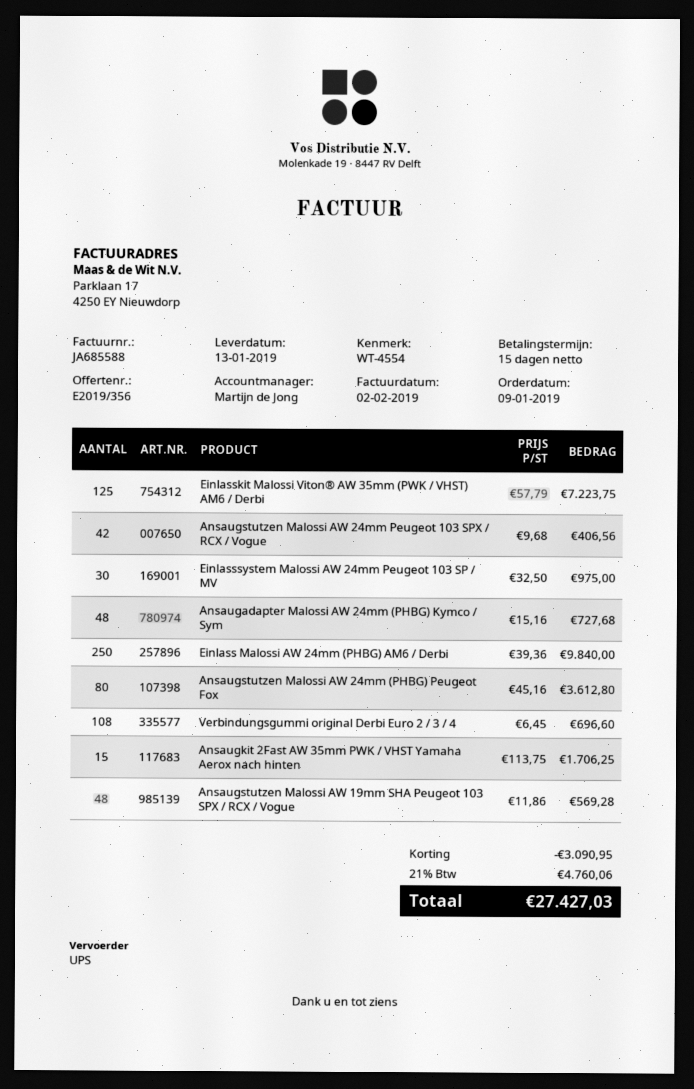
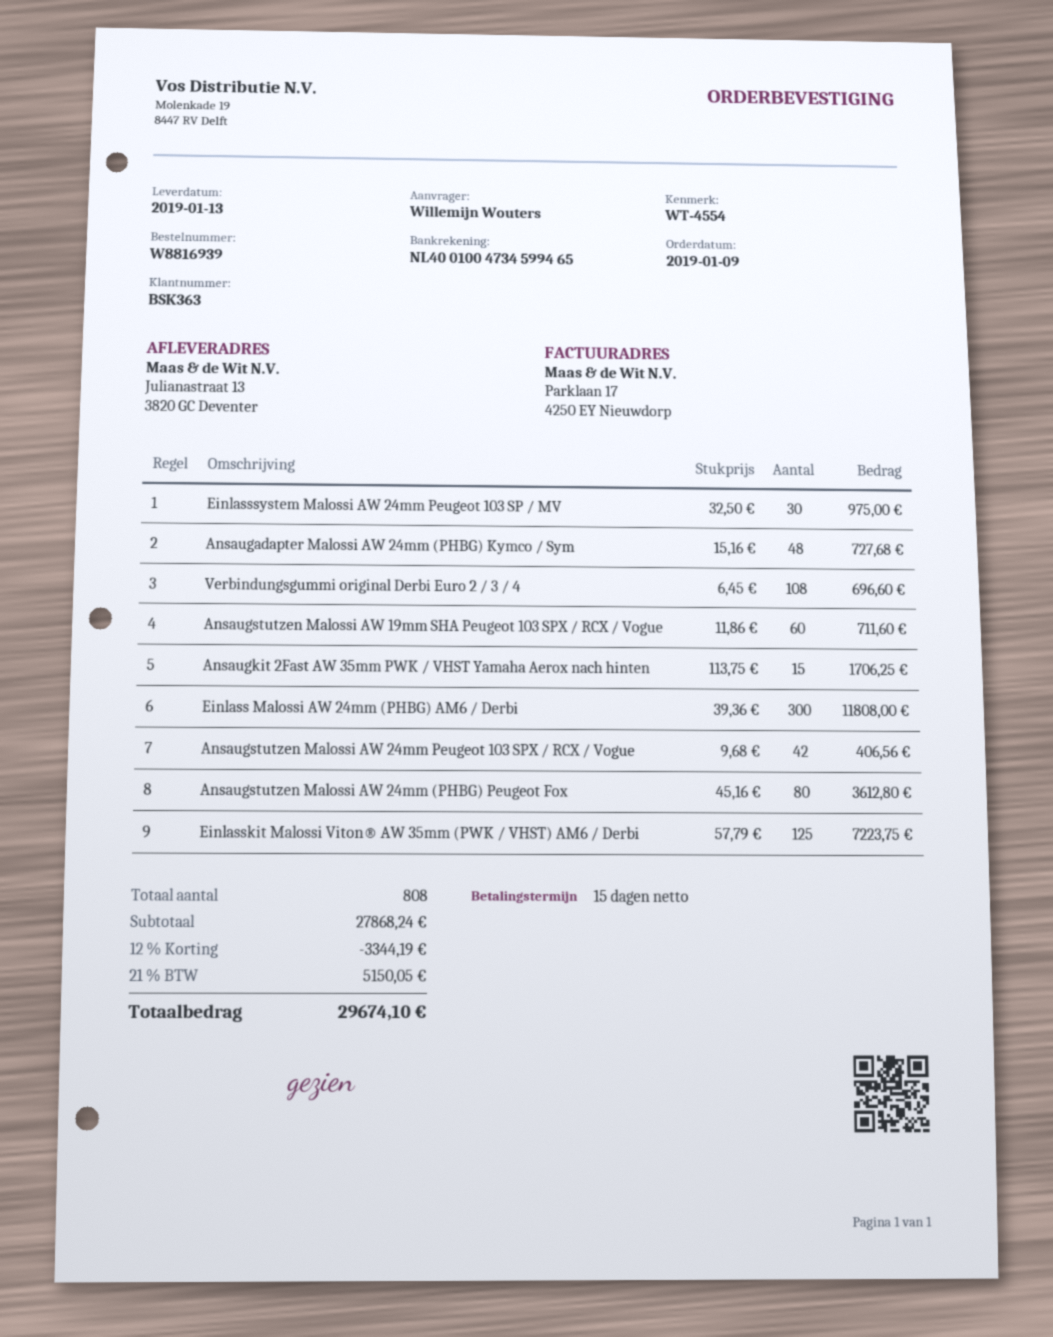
Einlass Malossi AW 24mm (PHBG) AM6 / Derbi: 250 x 39.36 = 9840.00 -> 300 x 39.36 = 11808.00
Ansaugstutzen Malossi AW 19mm SHA Peugeot 103 SPX / RCX / Vogue: 48 x 11.86 = 569.28 -> 60 x 11.86 = 711.60
discount: 3090.95 -> 3344.19
tax: 21% = 4760.06 -> 21% = 5150.05
total: 27427.03 -> 29674.10

